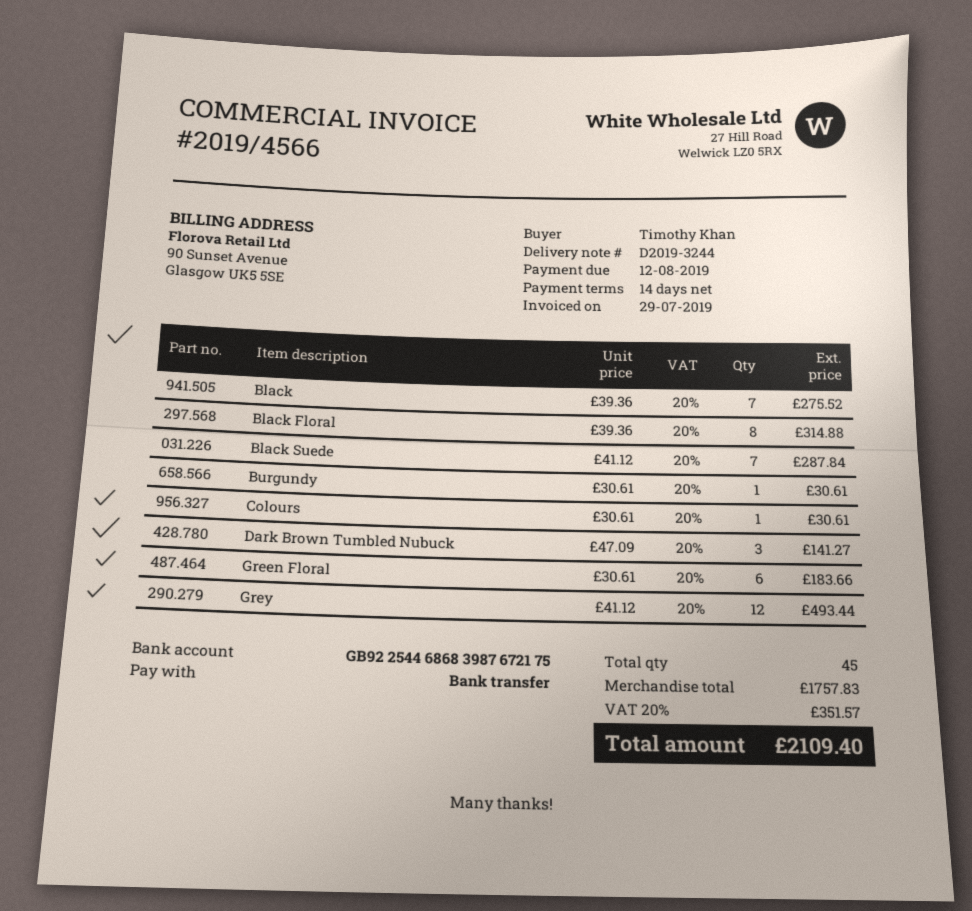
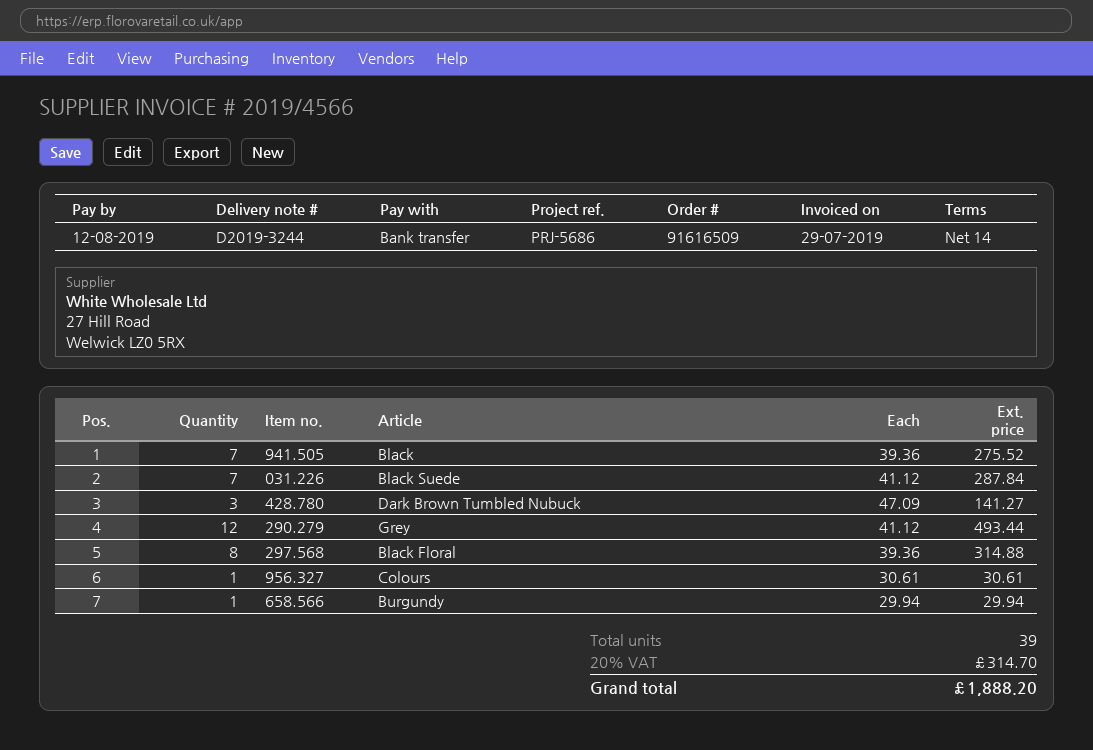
Burgundy: 1 x 30.61 = 30.61 -> 1 x 29.94 = 29.94
Green Floral: 6 x 30.61 = 183.66 -> none
total quantity: 45 -> 39
tax: 20% = 351.57 -> 20% = 314.70
total: 2109.40 -> 1888.20

